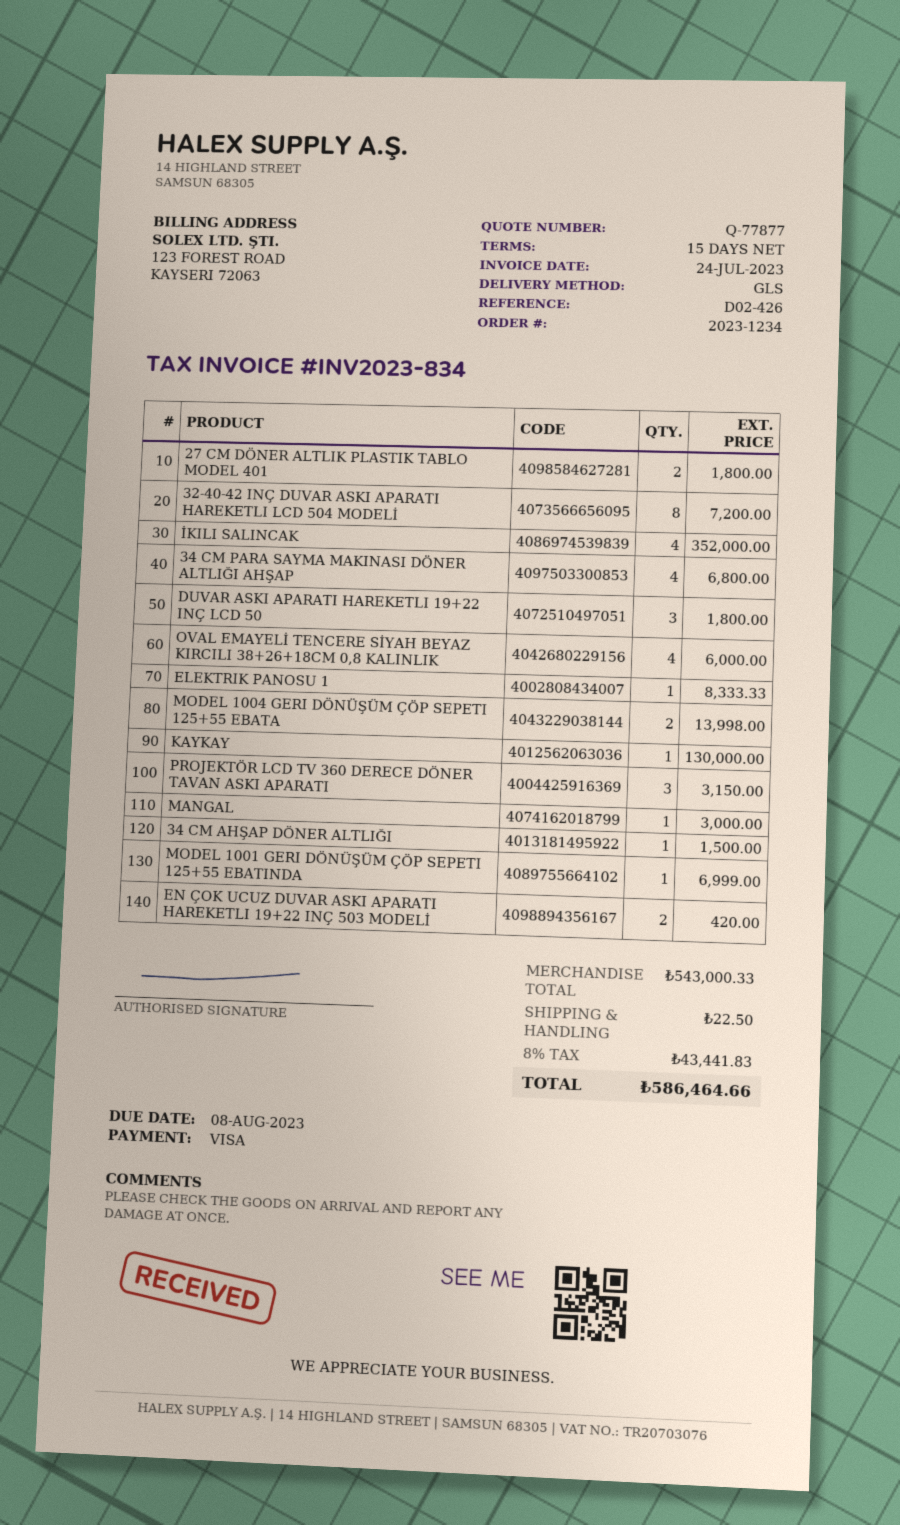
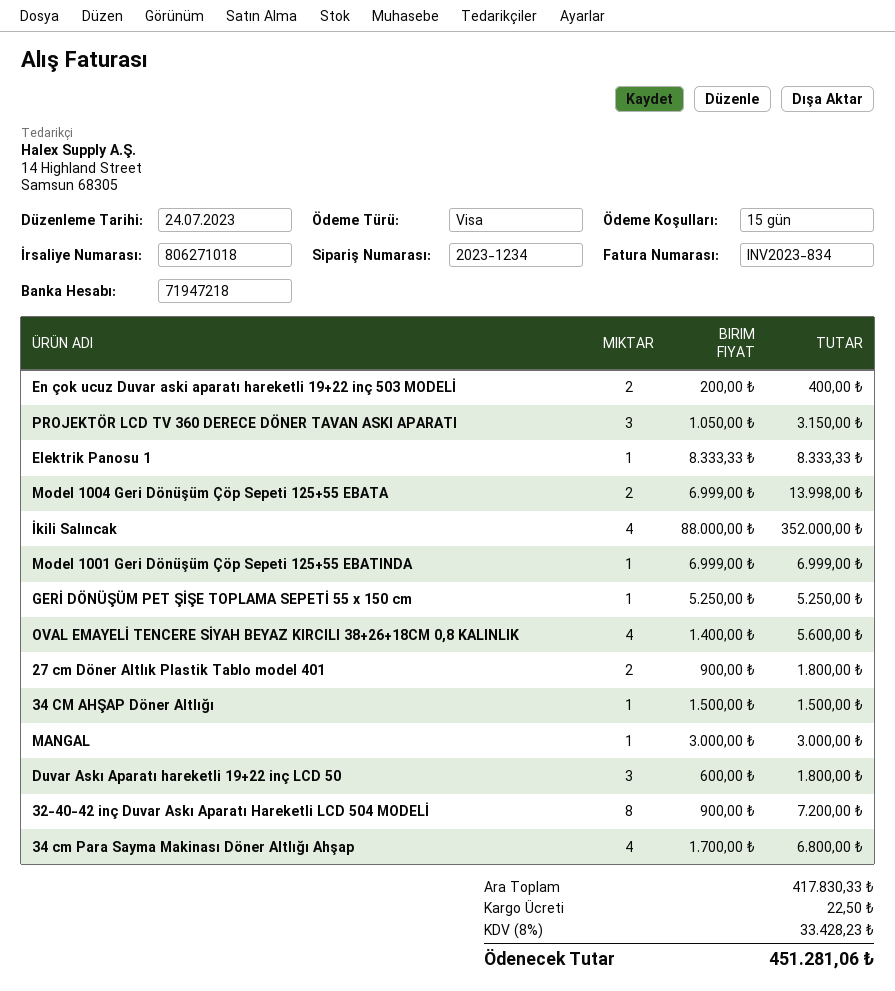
OVAL EMAYELİ TENCERE SİYAH BEYAZ KIRCILI 38+26+18CM 0,8 KALINLIK: 4 for 6000.00 -> 4 for 5600.00
KAYKAY: 1 for 130000.00 -> none
EN ÇOK UCUZ DUVAR ASKI APARATI HAREKETLI 19+22 INÇ 503 MODELİ: 2 for 420.00 -> 2 for 400.00
GERİ DÖNÜŞÜM PET ŞİŞE TOPLAMA SEPETİ 55 x 150 cm: none -> 1 for 5250.00
subtotal: 543000.33 -> 417830.33
tax: 8% = 43441.83 -> 8% = 33428.23
total: 586464.66 -> 451281.06

